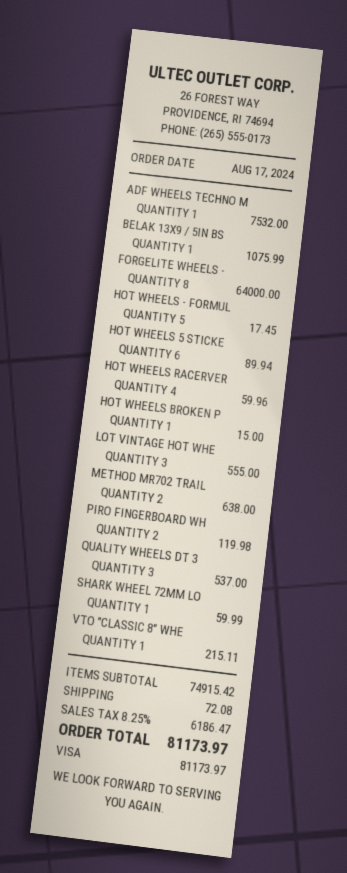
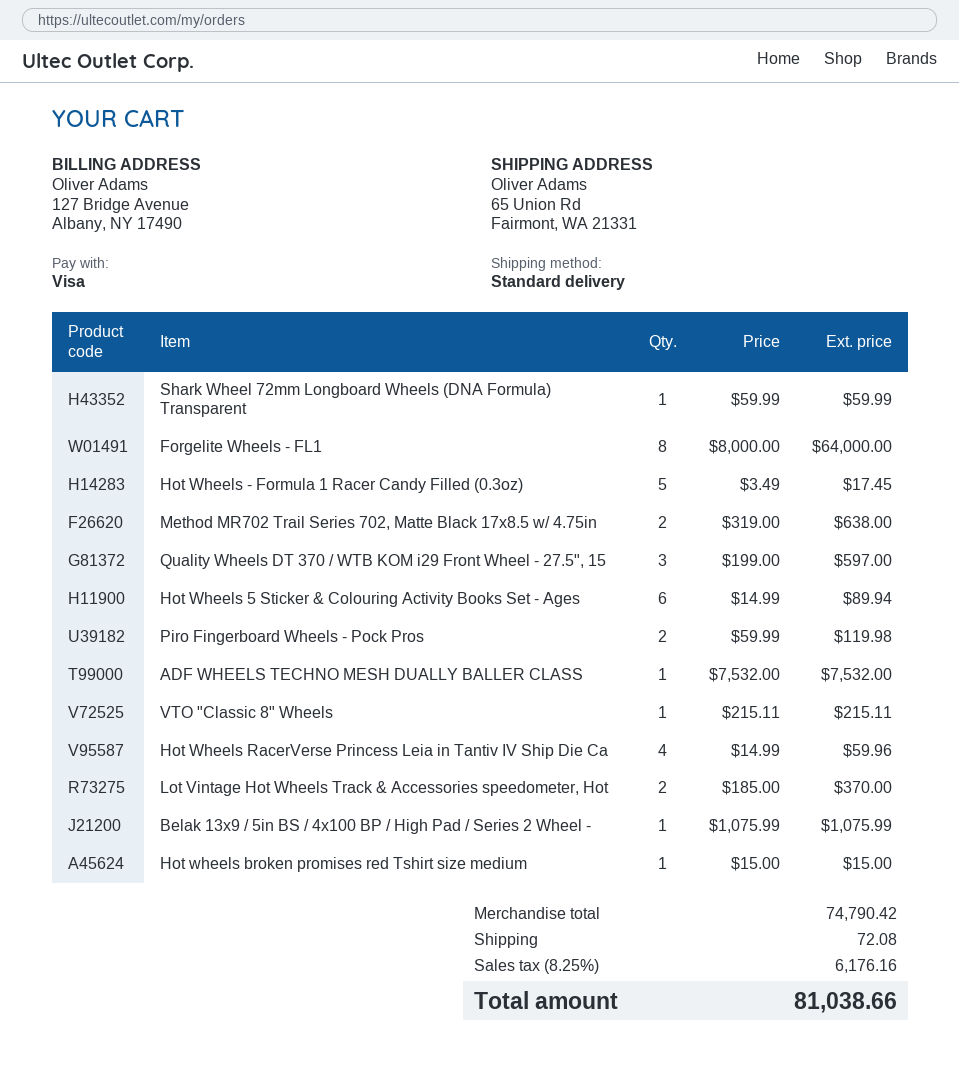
LOT VINTAGE HOT WHE: 3 for 555.00 -> 2 for 370.00
QUALITY WHEELS DT 3: 3 for 537.00 -> 3 for 597.00
subtotal: 74915.42 -> 74790.42
tax: 8.25% = 6186.47 -> 8.25% = 6176.16
total: 81173.97 -> 81038.66

